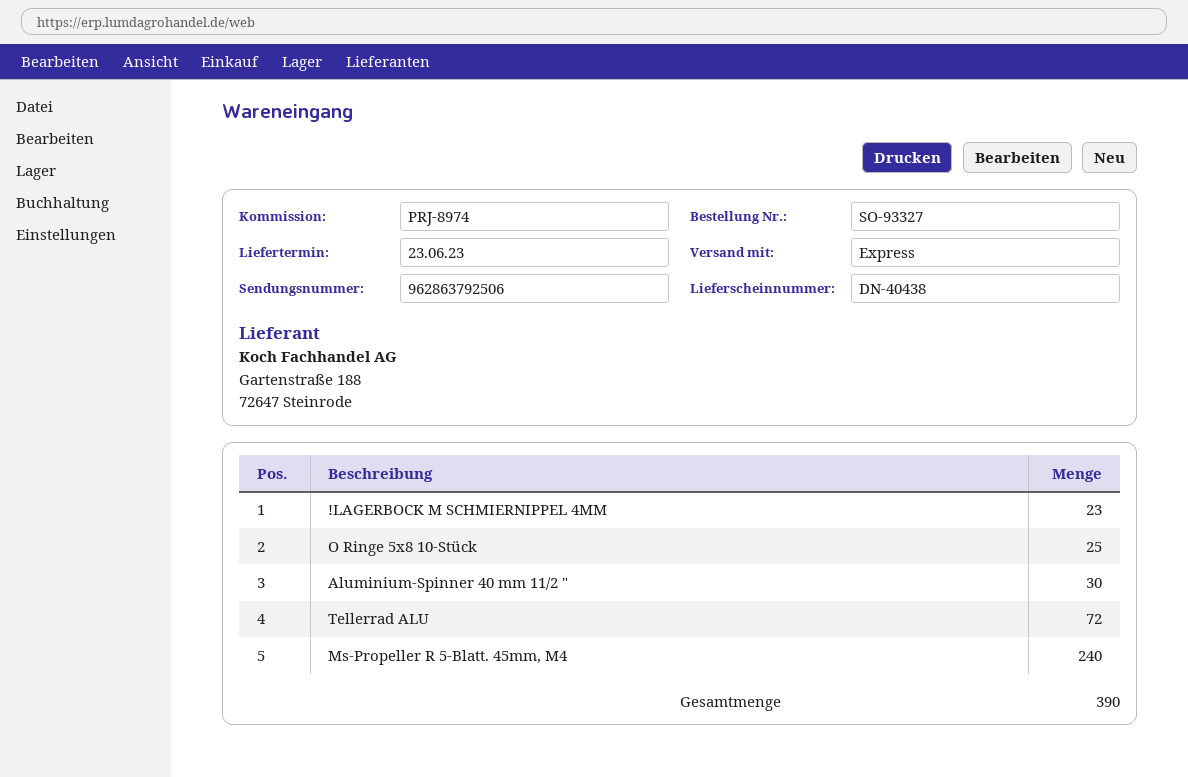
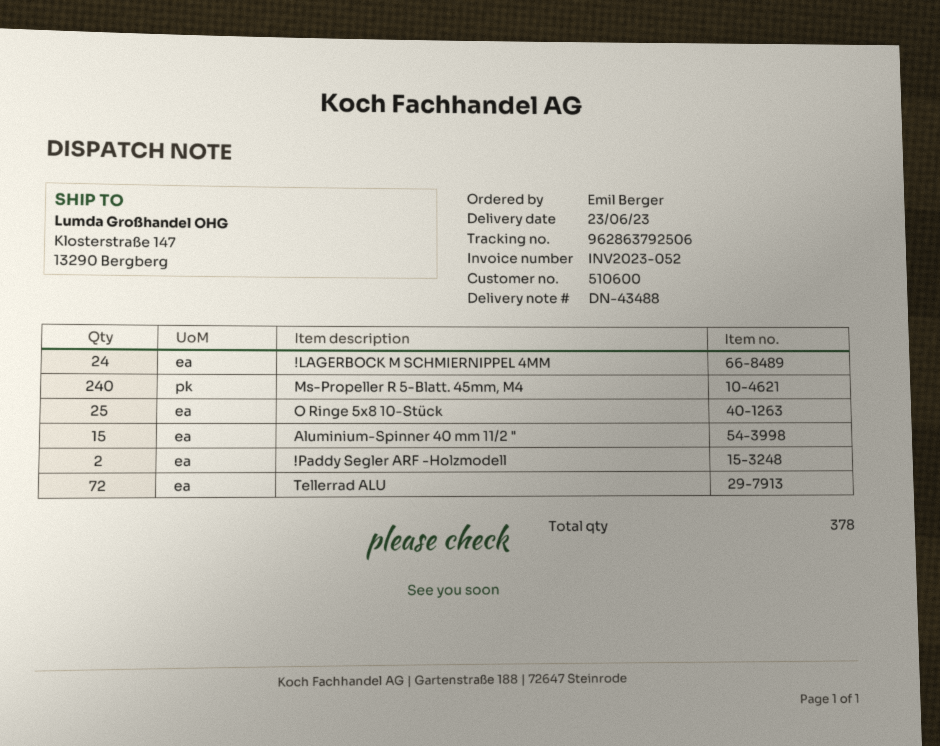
delivery note number: DN-40438 -> DN-43488
!LAGERBOCK M SCHMIERNIPPEL 4MM: 23 -> 24
Aluminium-Spinner 40 mm 11/2 ": 30 -> 15
!Paddy Segler ARF -Holzmodell: none -> 2
total quantity: 390 -> 378

